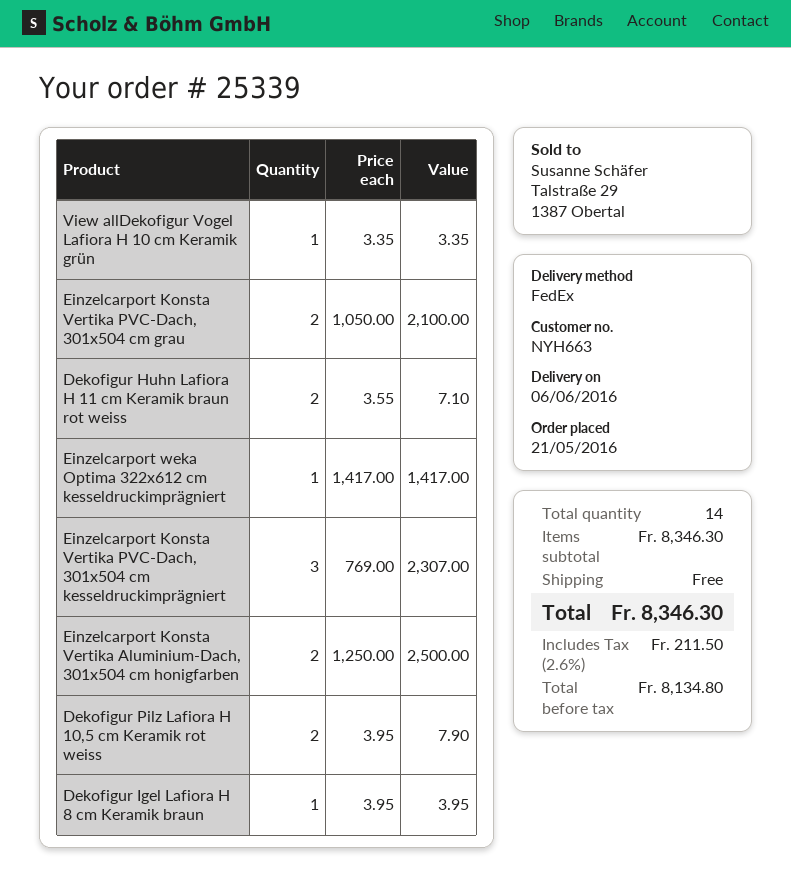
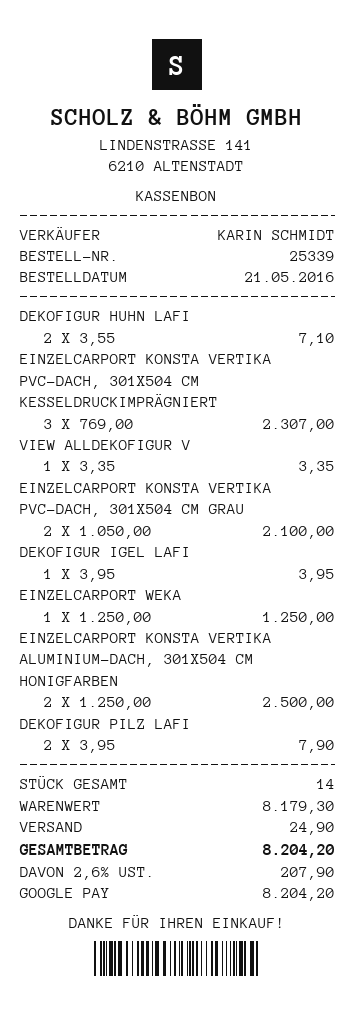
Einzelcarport weka Optima 322x612 cm kesseldruckimprägniert: 1 x 1417.00 = 1417.00 -> 1 x 1250.00 = 1250.00
subtotal: 8346.30 -> 8179.30
shipping: 0.00 -> 24.90
tax: 2.6% = 211.50 -> 2.6% = 207.90
total: 8346.30 -> 8204.20

